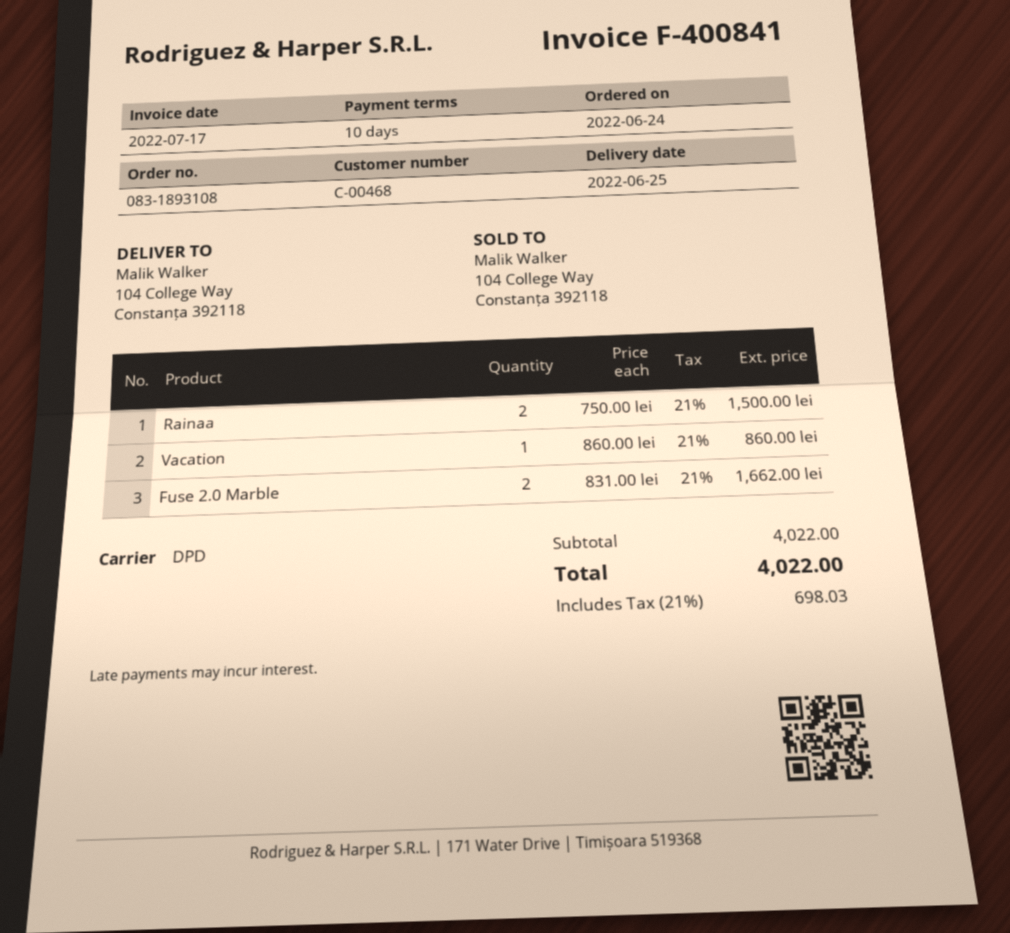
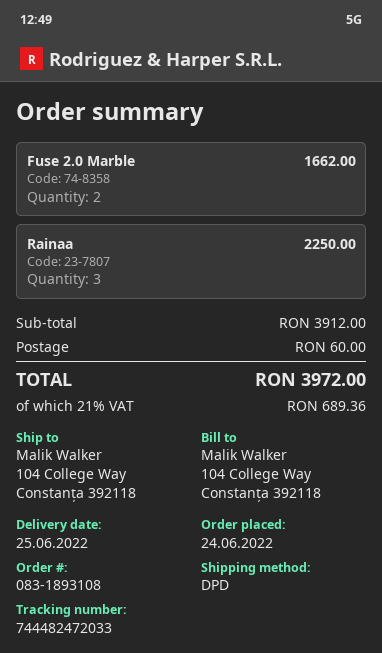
Rainaa: 2 for 1500.00 -> 3 for 2250.00
Vacation: 1 for 860.00 -> none
subtotal: 4022.00 -> 3912.00
shipping: none -> 60.00
tax: 21% = 698.03 -> 21% = 689.36
total: 4022.00 -> 3972.00

